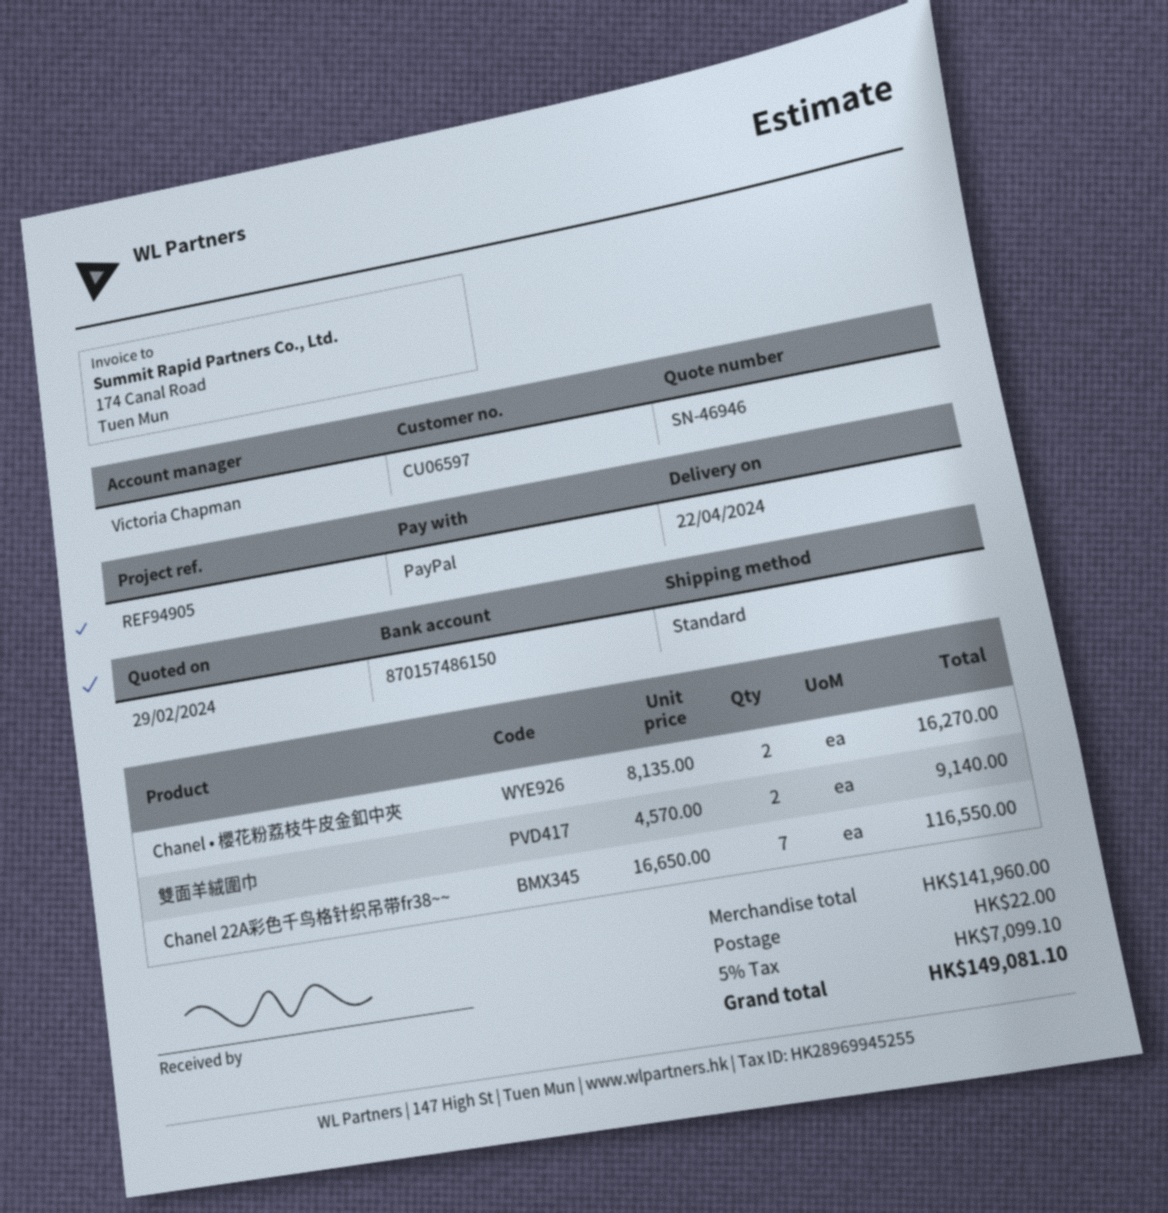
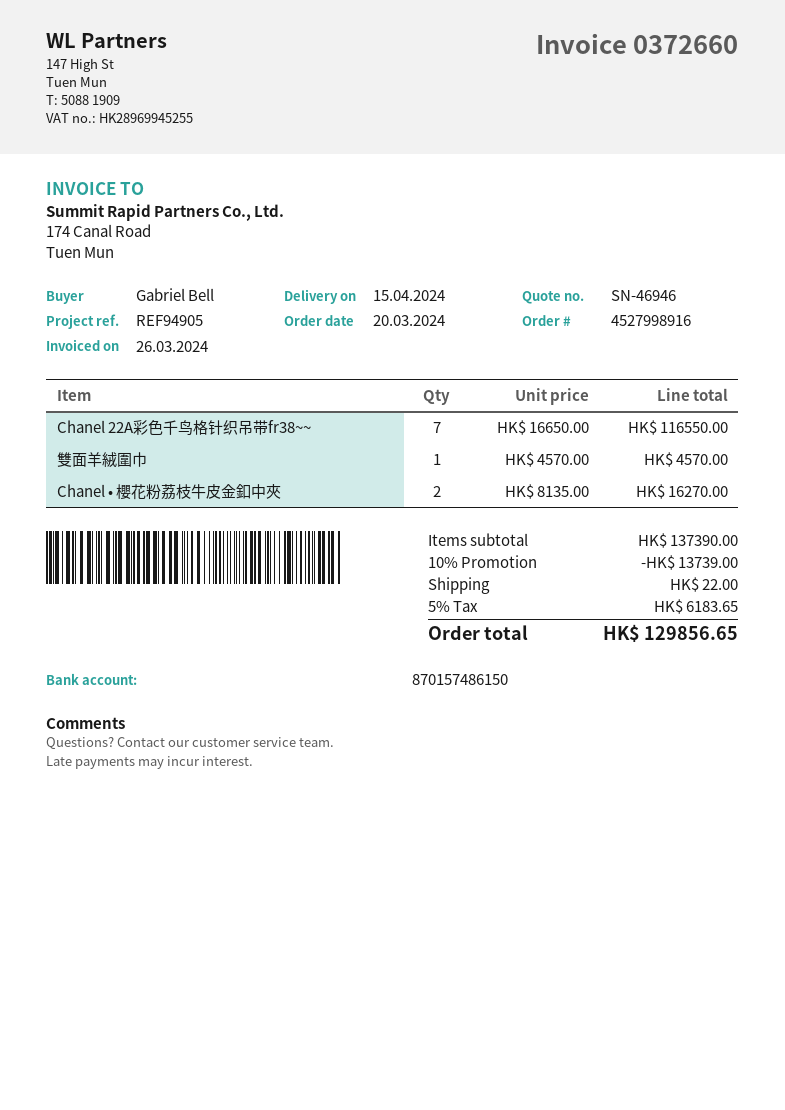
delivery date: 2024-04-22 -> 2024-04-15
雙面羊絨圍巾: 2 x 4570.00 = 9140.00 -> 1 x 4570.00 = 4570.00
subtotal: 141960.00 -> 137390.00
discount: none -> 10% = 13739.00
tax: 5% = 7099.10 -> 5% = 6183.65
total: 149081.10 -> 129856.65

